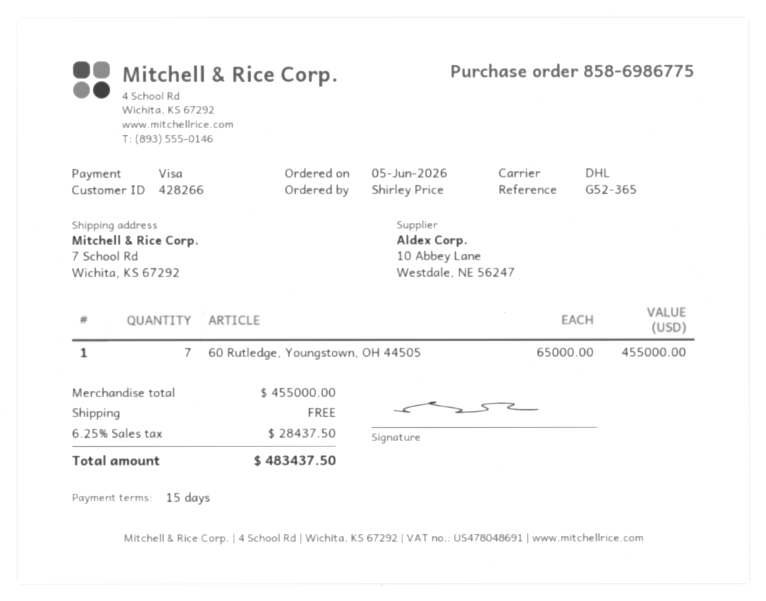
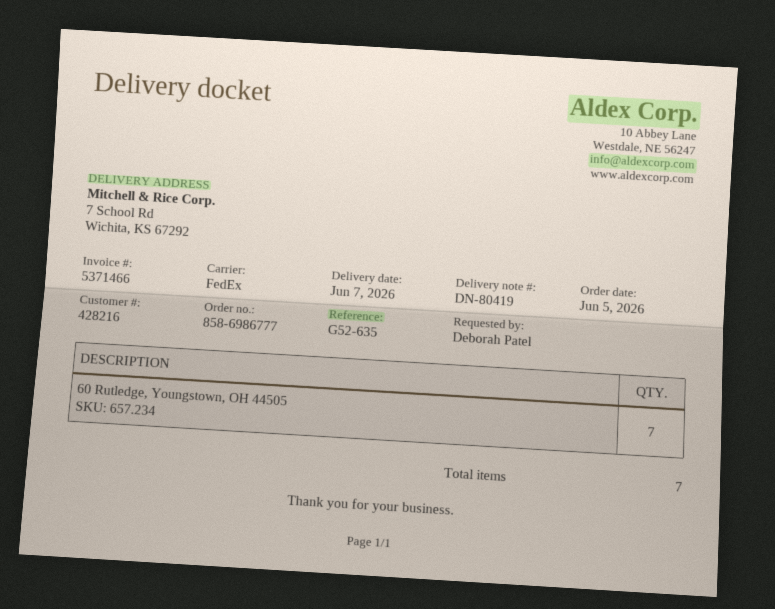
order number: 858-6986775 -> 858-6986777
customer number: 428266 -> 428216
reference: G52-365 -> G52-635
ordered by: Shirley Price -> Deborah Patel
shipping method: DHL -> FedEx

